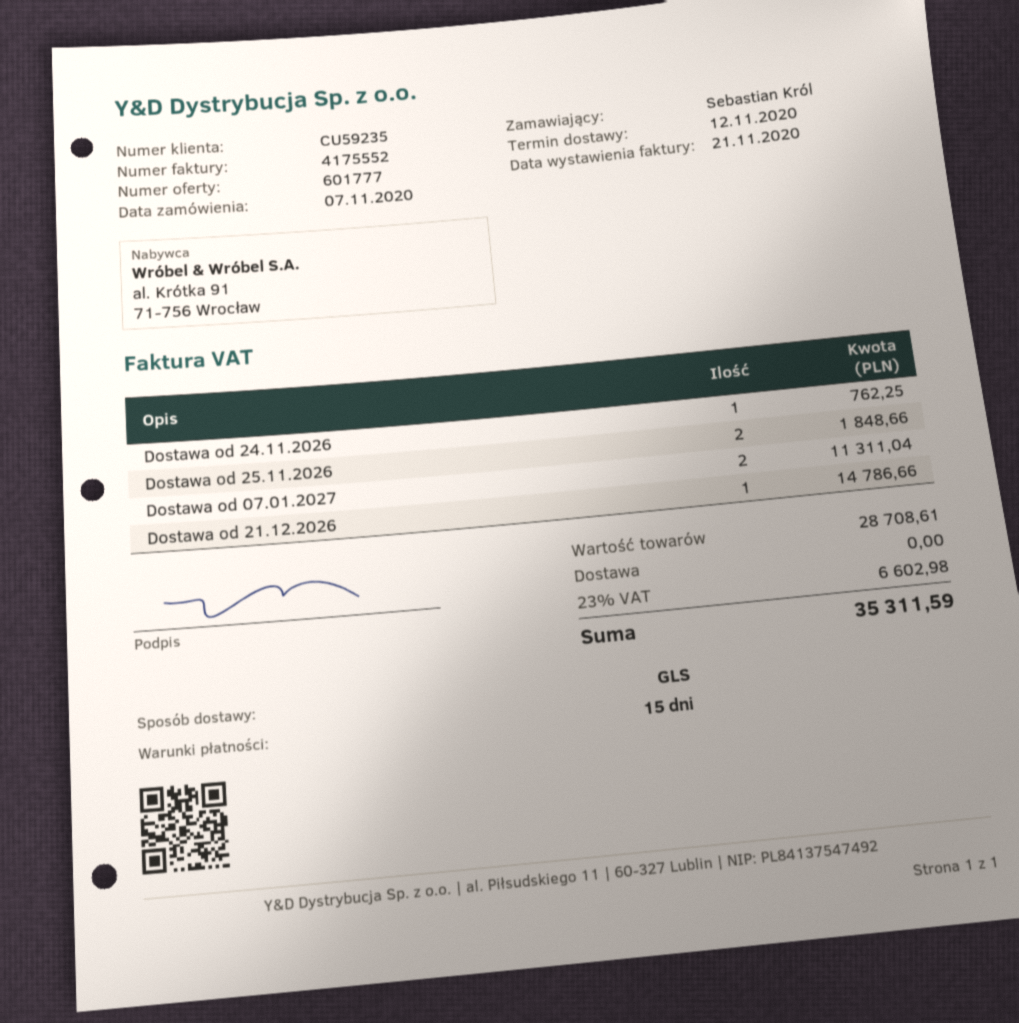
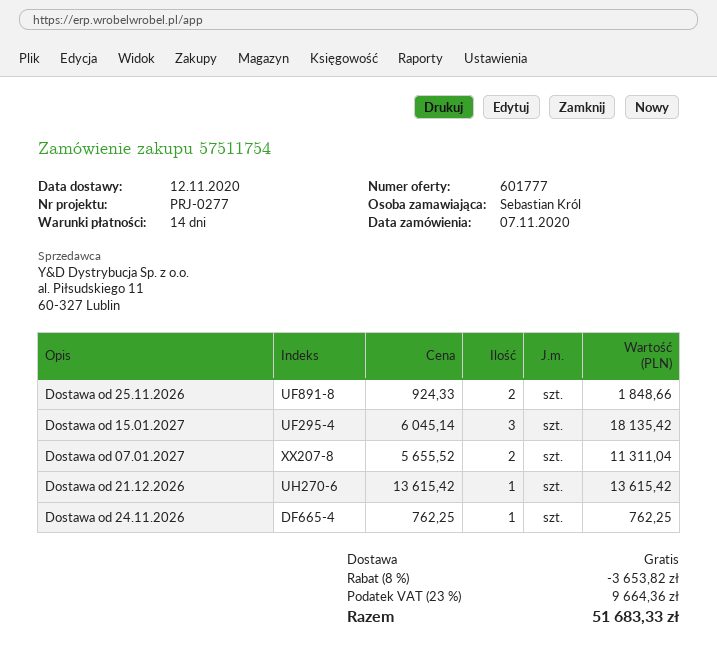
payment terms: 15 days -> 14 days
Dostawa od 21.12.2026: 1 for 14786.66 -> 1 for 13615.42
Dostawa od 15.01.2027: none -> 3 for 18135.42
discount: none -> 8% = 3653.82
tax: 23% = 6602.98 -> 23% = 9664.36
total: 35311.59 -> 51683.33

